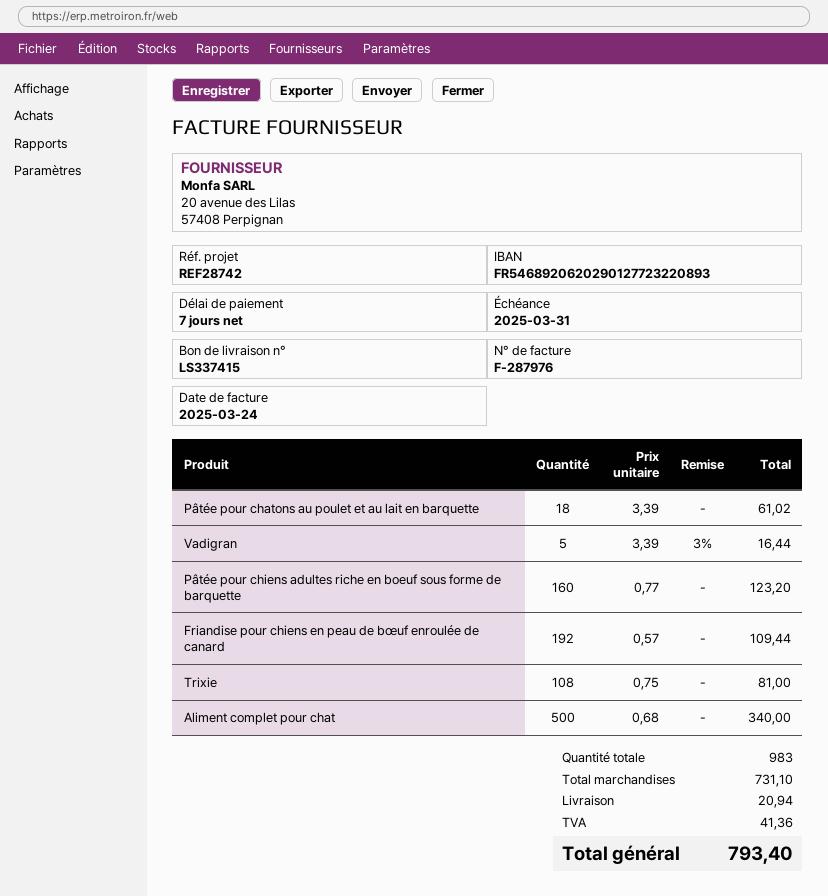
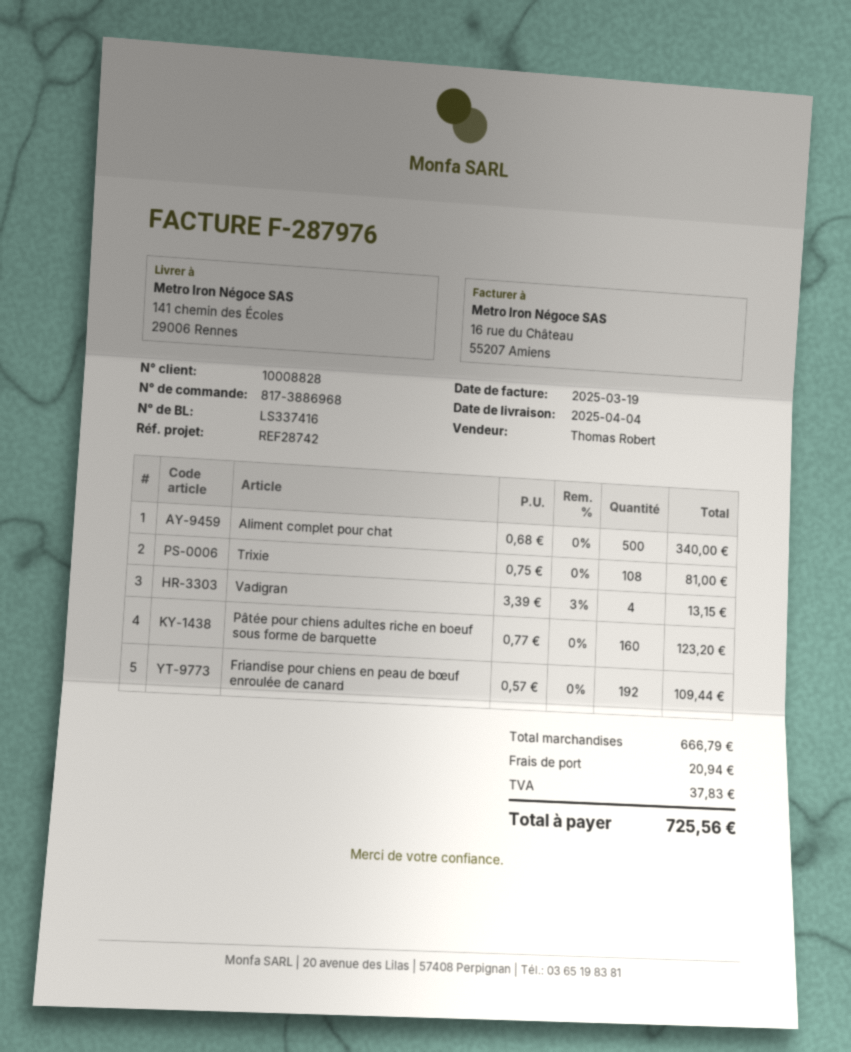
delivery note number: LS337415 -> LS337416
invoice date: 2025-03-24 -> 2025-03-19
Pâtée pour chatons au poulet et au lait en barquette: 18 x 3.39 = 61.02 -> none
Vadigran: 5 x 3.39 - 3% = 16.44 -> 4 x 3.39 - 3% = 13.15
subtotal: 731.10 -> 666.79
tax: 41.36 -> 37.83
total: 793.40 -> 725.56

